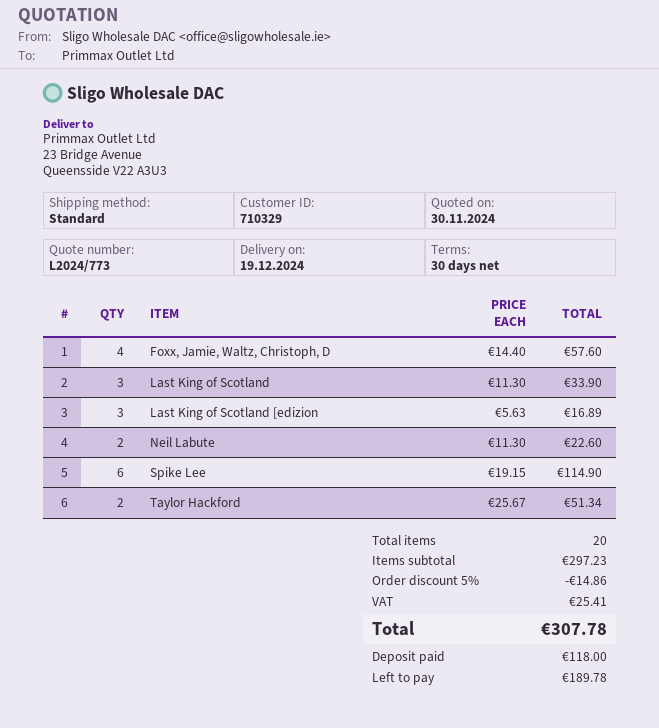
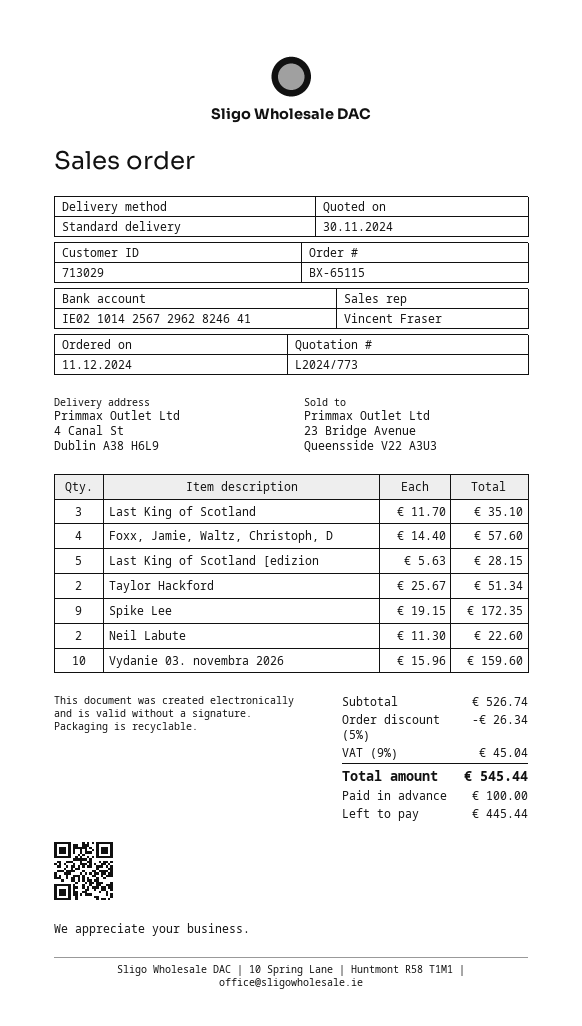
customer number: 710329 -> 713029
ship to: 23 Bridge Avenue, Queensside V22 A3U3 -> 4 Canal St, Dublin A38 H6L9
Last King of Scotland: 3 x 11.30 = 33.90 -> 3 x 11.70 = 35.10
Last King of Scotland [edizion: 3 x 5.63 = 16.89 -> 5 x 5.63 = 28.15
Spike Lee: 6 x 19.15 = 114.90 -> 9 x 19.15 = 172.35
Vydanie 03. novembra 2026: none -> 10 x 15.96 = 159.60
subtotal: 297.23 -> 526.74
discount: 5% = 14.86 -> 5% = 26.34
tax: 25.41 -> 45.04
total: 307.78 -> 545.44
deposit: 118.00 -> 100.00
balance: 189.78 -> 445.44

